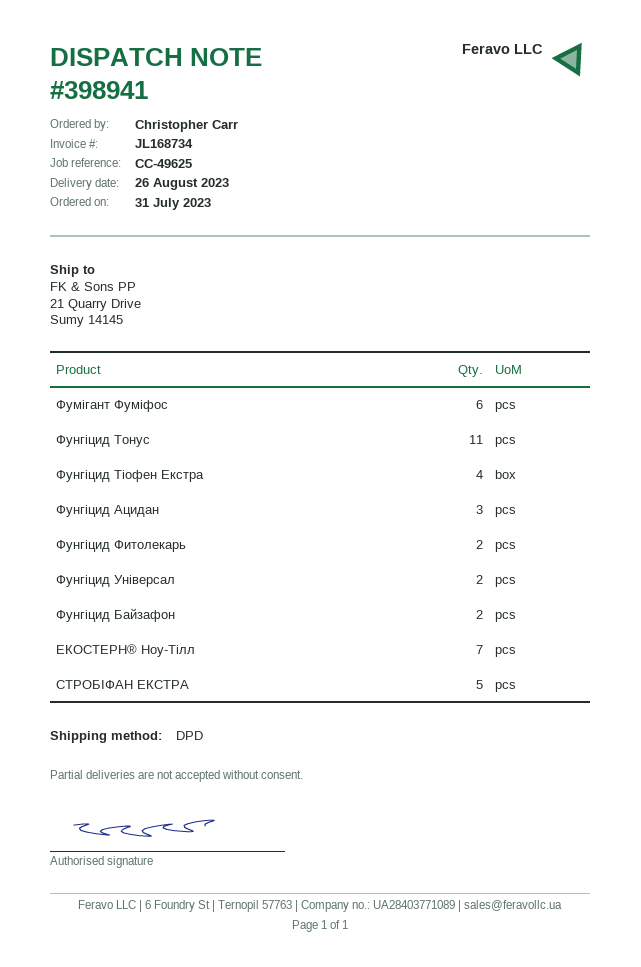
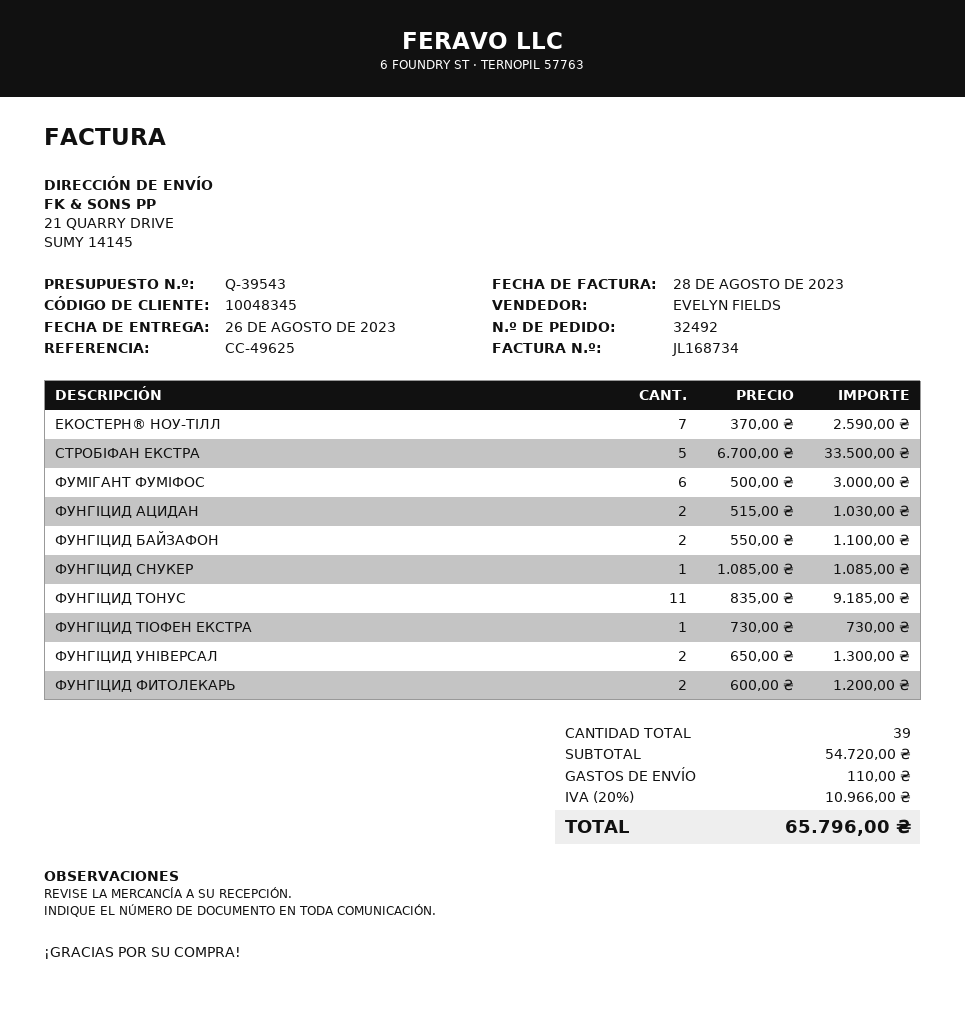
Фунгіцид Тіофен Екстра: 4 -> 1
Фунгіцид Ацидан: 3 -> 2
ФУНГІЦИД СНУКЕР: none -> 1

